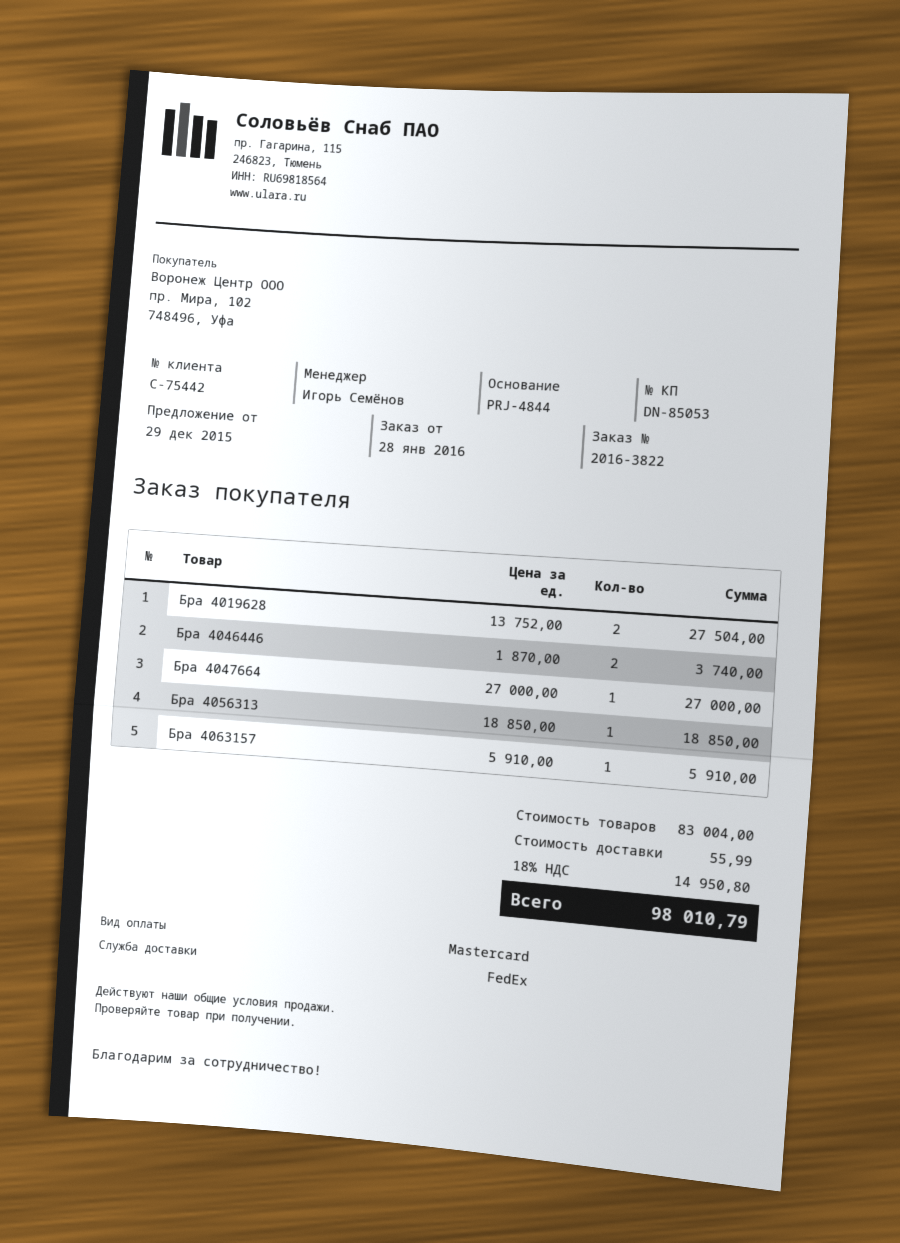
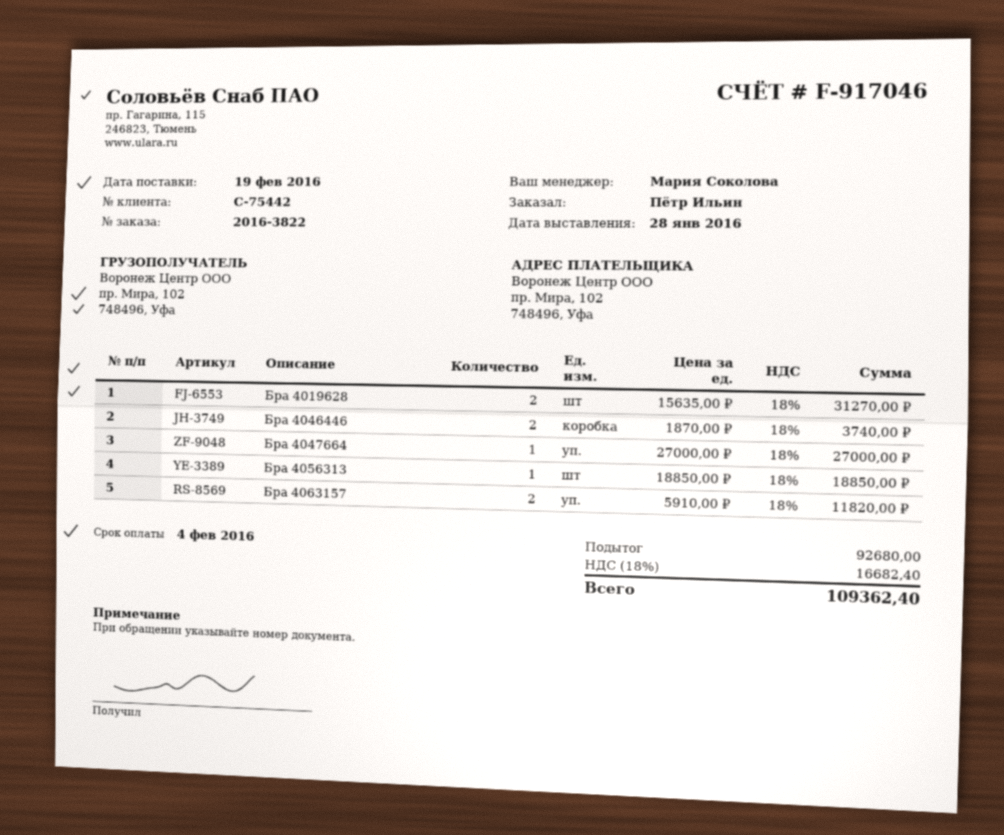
sales rep: Игорь Семёнов -> Мария Соколова
Бра 4019628: 2 x 13752.00 = 27504.00 -> 2 x 15635.00 = 31270.00
Бра 4063157: 1 x 5910.00 = 5910.00 -> 2 x 5910.00 = 11820.00
subtotal: 83004.00 -> 92680.00
shipping: 55.99 -> none
tax: 18% = 14950.80 -> 18% = 16682.40
total: 98010.79 -> 109362.40

